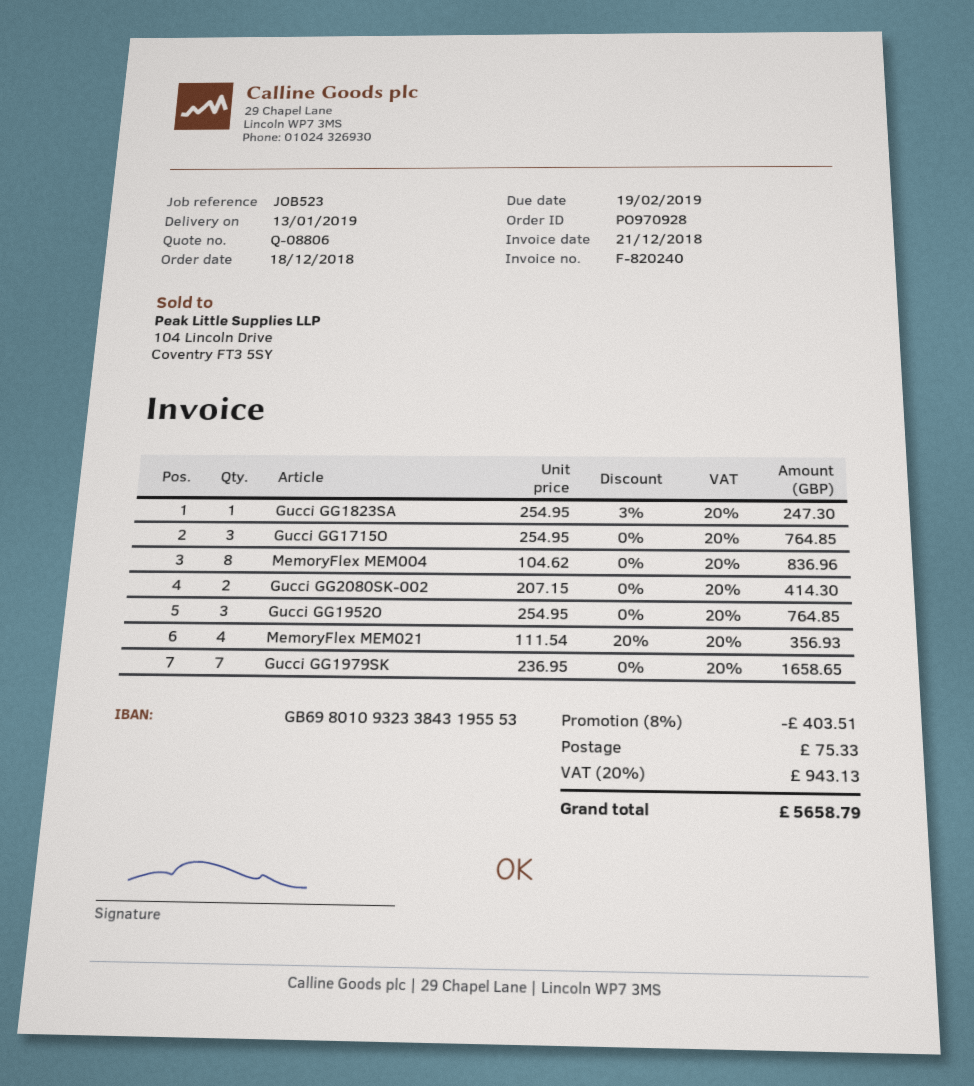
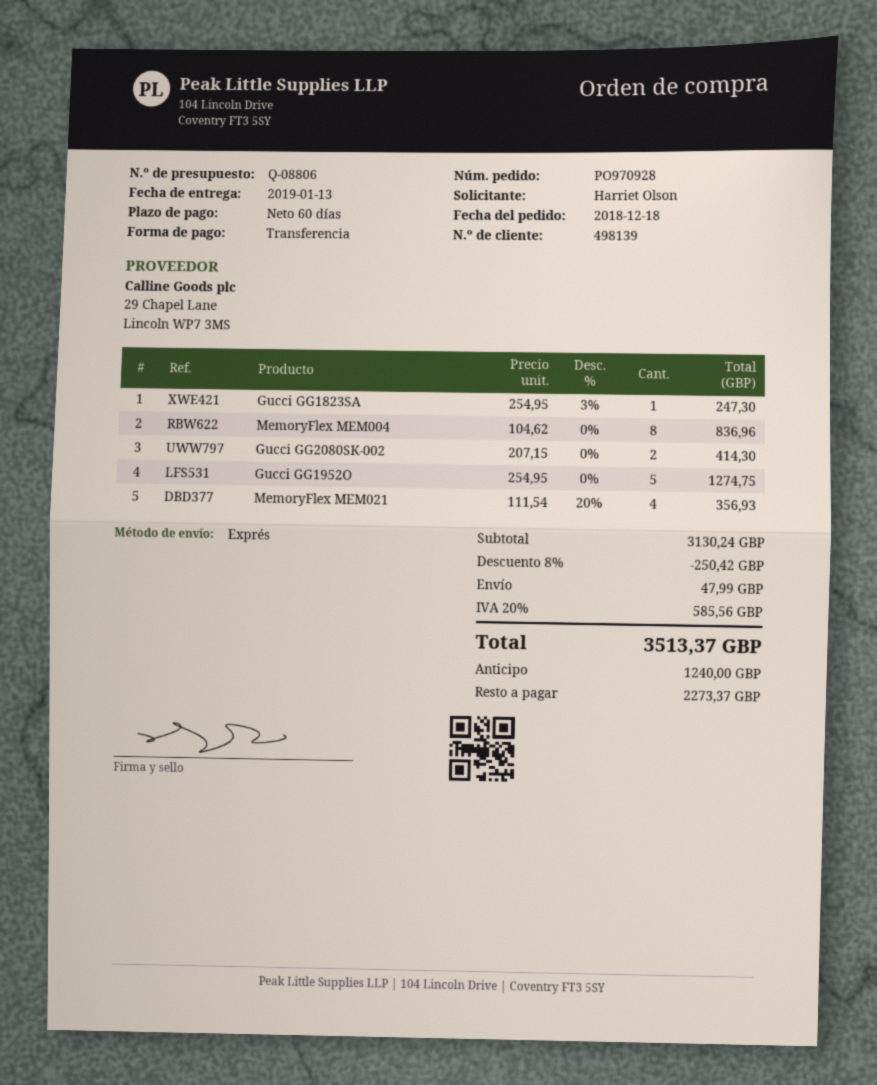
Gucci GG1715O: 3 x 254.95 = 764.85 -> none
Gucci GG1952O: 3 x 254.95 = 764.85 -> 5 x 254.95 = 1274.75
Gucci GG1979SK: 7 x 236.95 = 1658.65 -> none
discount: 8% = 403.51 -> 8% = 250.42
shipping: 75.33 -> 47.99
tax: 20% = 943.13 -> 20% = 585.56
total: 5658.79 -> 3513.37

